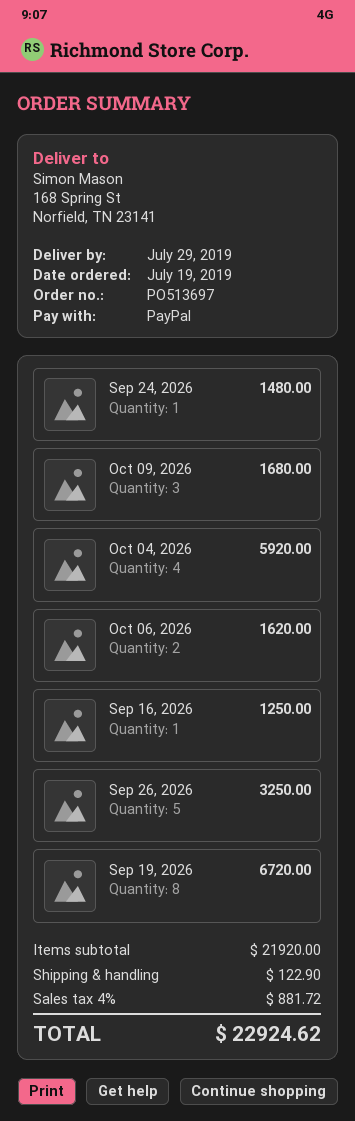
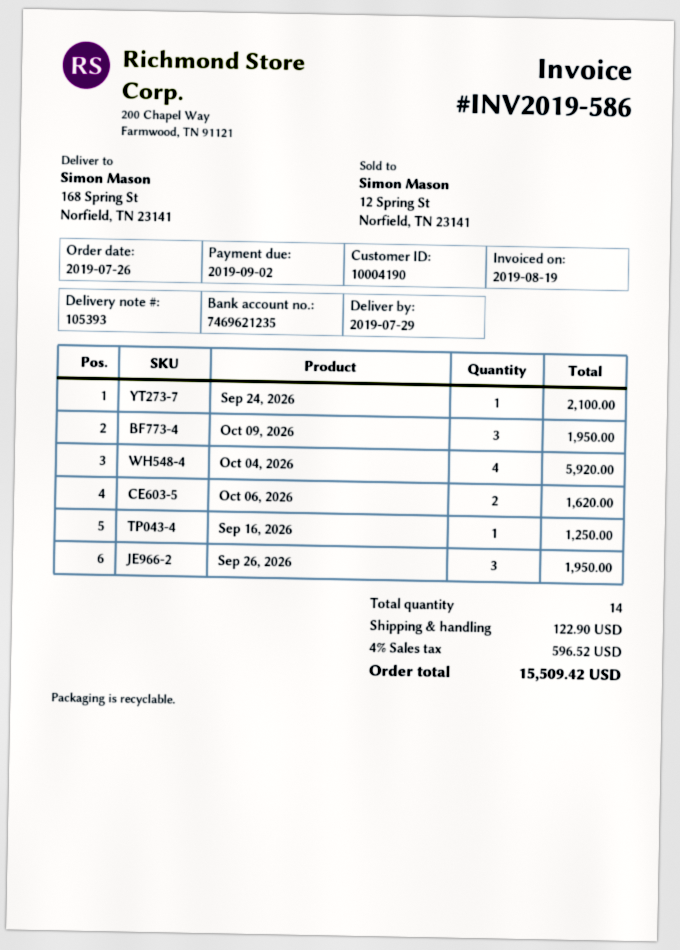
order date: 2019-07-19 -> 2019-07-26
Sep 24, 2026: 1 for 1480.00 -> 1 for 2100.00
Oct 09, 2026: 3 for 1680.00 -> 3 for 1950.00
Sep 26, 2026: 5 for 3250.00 -> 3 for 1950.00
Sep 19, 2026: 8 for 6720.00 -> none
tax: 4% = 881.72 -> 4% = 596.52
total: 22924.62 -> 15509.42

